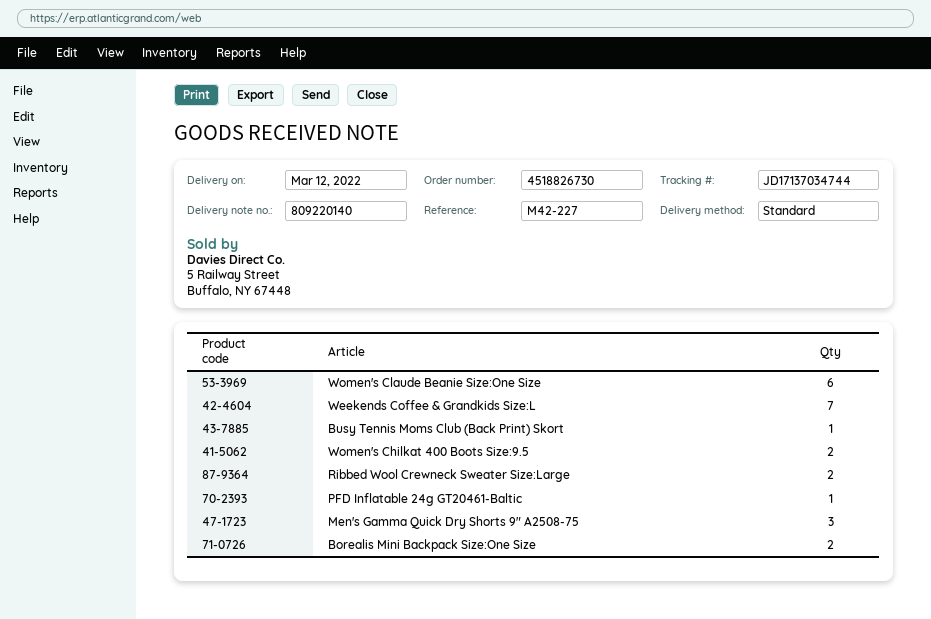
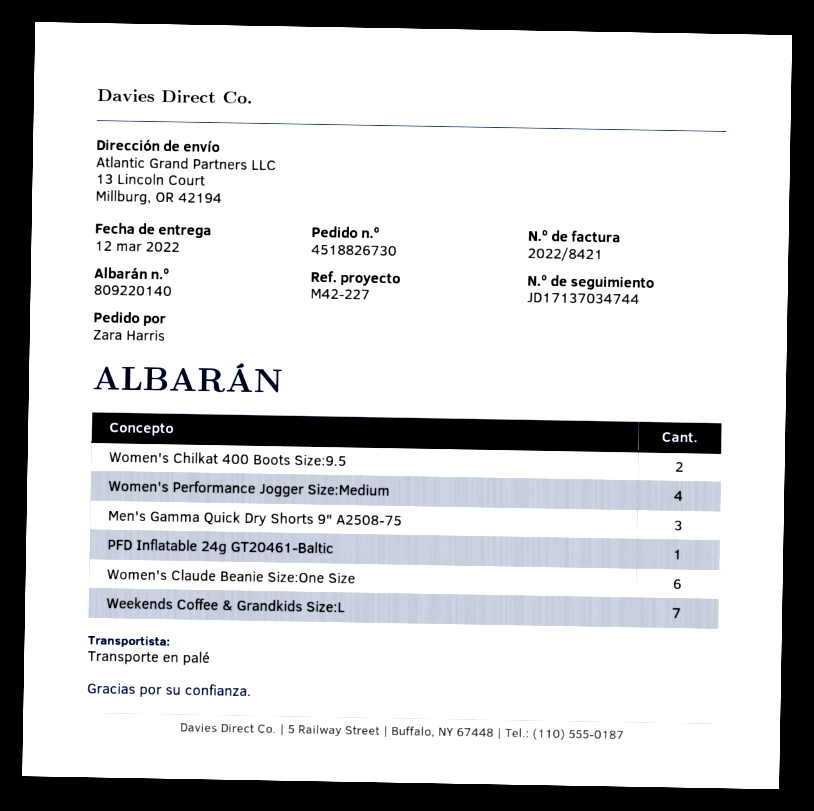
shipping method: standard -> pallet freight
Busy Tennis Moms Club (Back Print) Skort: 1 -> none
Ribbed Wool Crewneck Sweater Size:Large: 2 -> none
Borealis Mini Backpack Size:One Size: 2 -> none
Women's Performance Jogger Size:Medium: none -> 4

